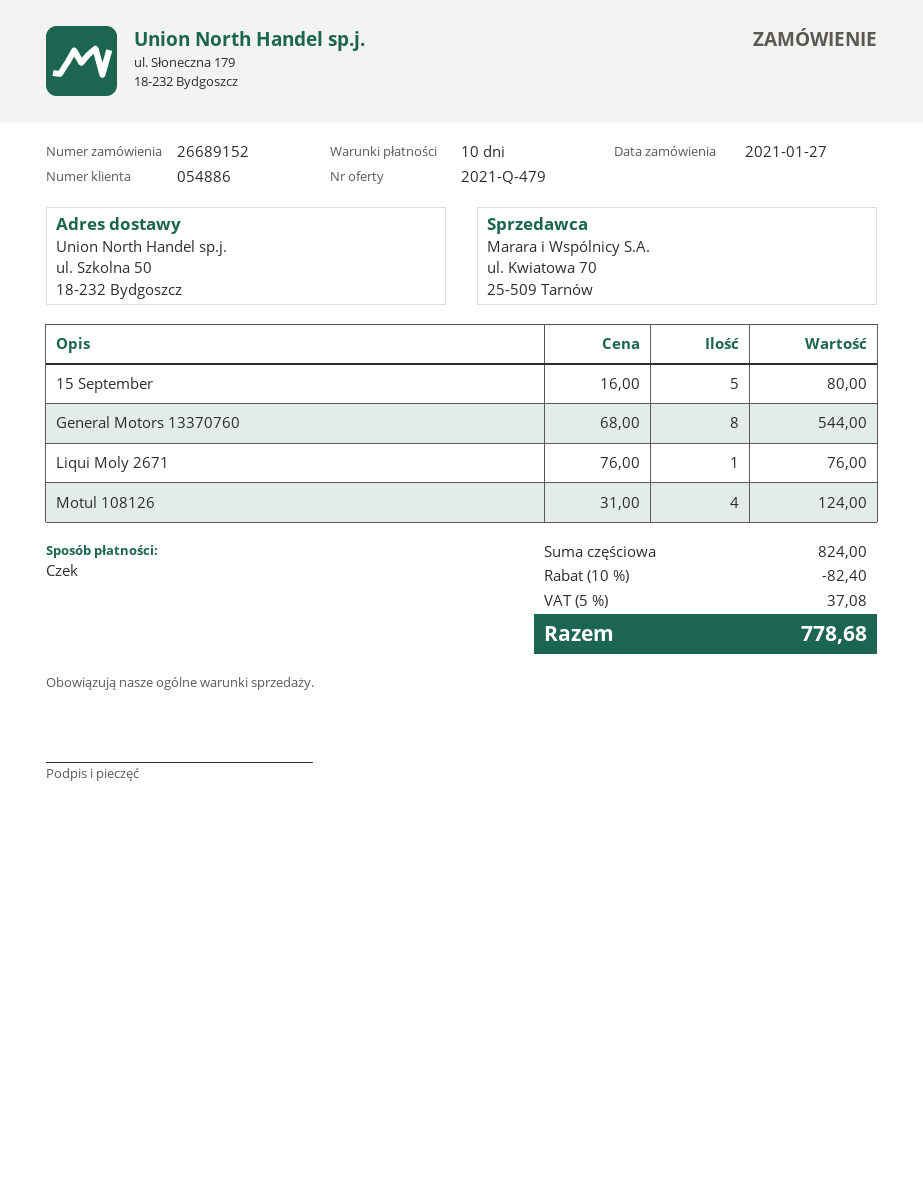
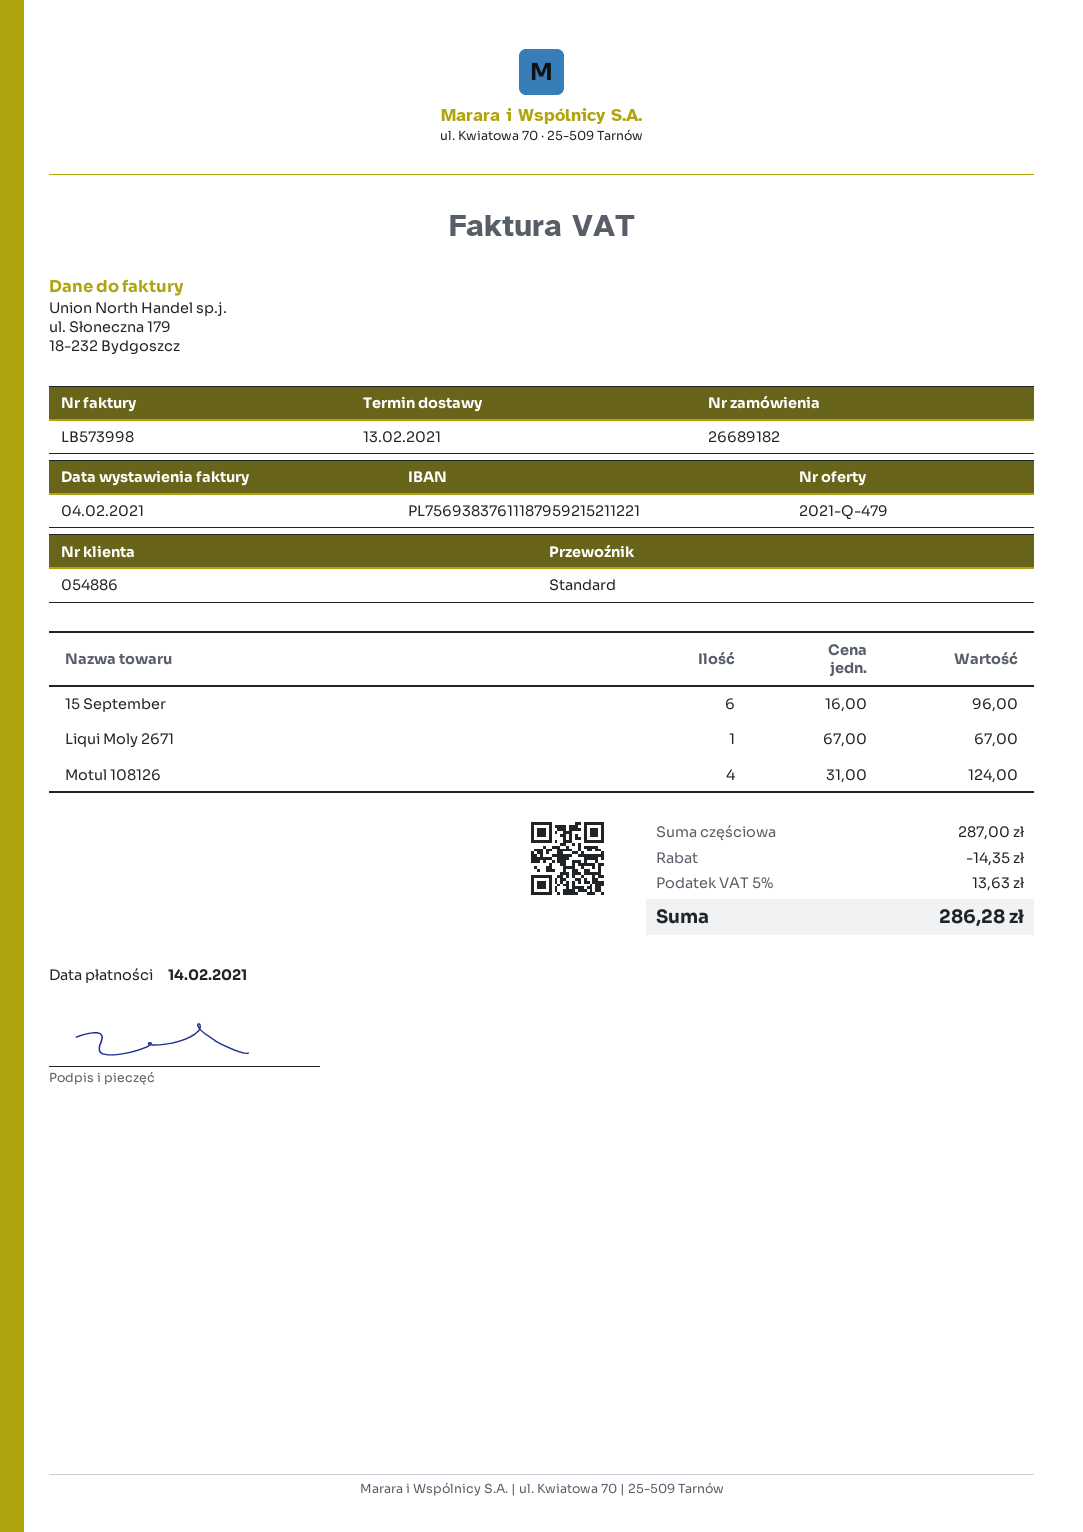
order number: 26689152 -> 26689182
15 September: 5 x 16.00 = 80.00 -> 6 x 16.00 = 96.00
General Motors 13370760: 8 x 68.00 = 544.00 -> none
Liqui Moly 2671: 1 x 76.00 = 76.00 -> 1 x 67.00 = 67.00
subtotal: 824.00 -> 287.00
discount: 82.40 -> 14.35
tax: 5% = 37.08 -> 5% = 13.63
total: 778.68 -> 286.28

